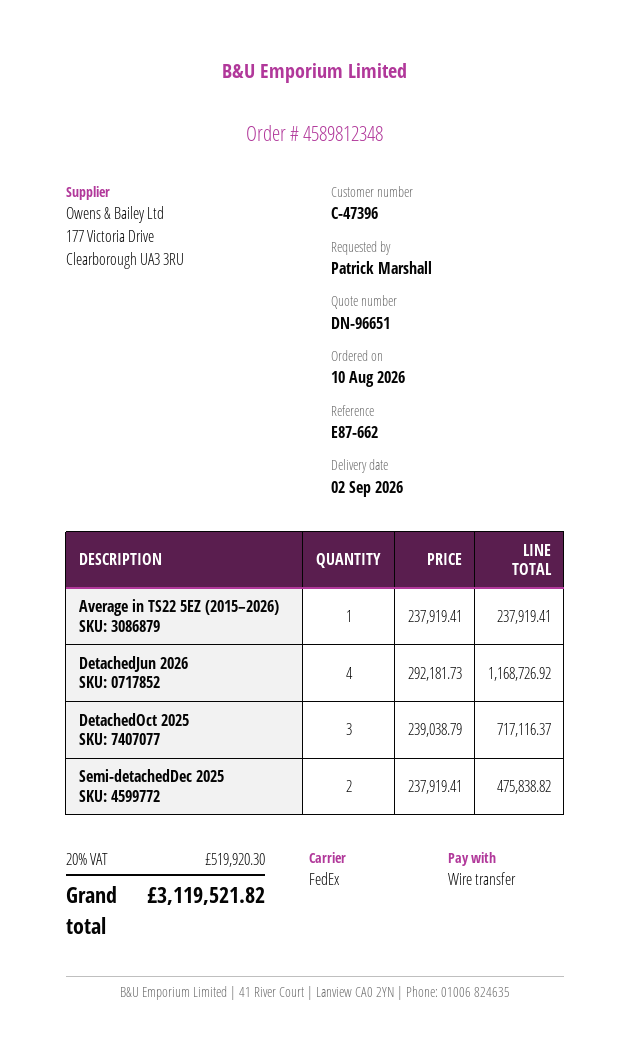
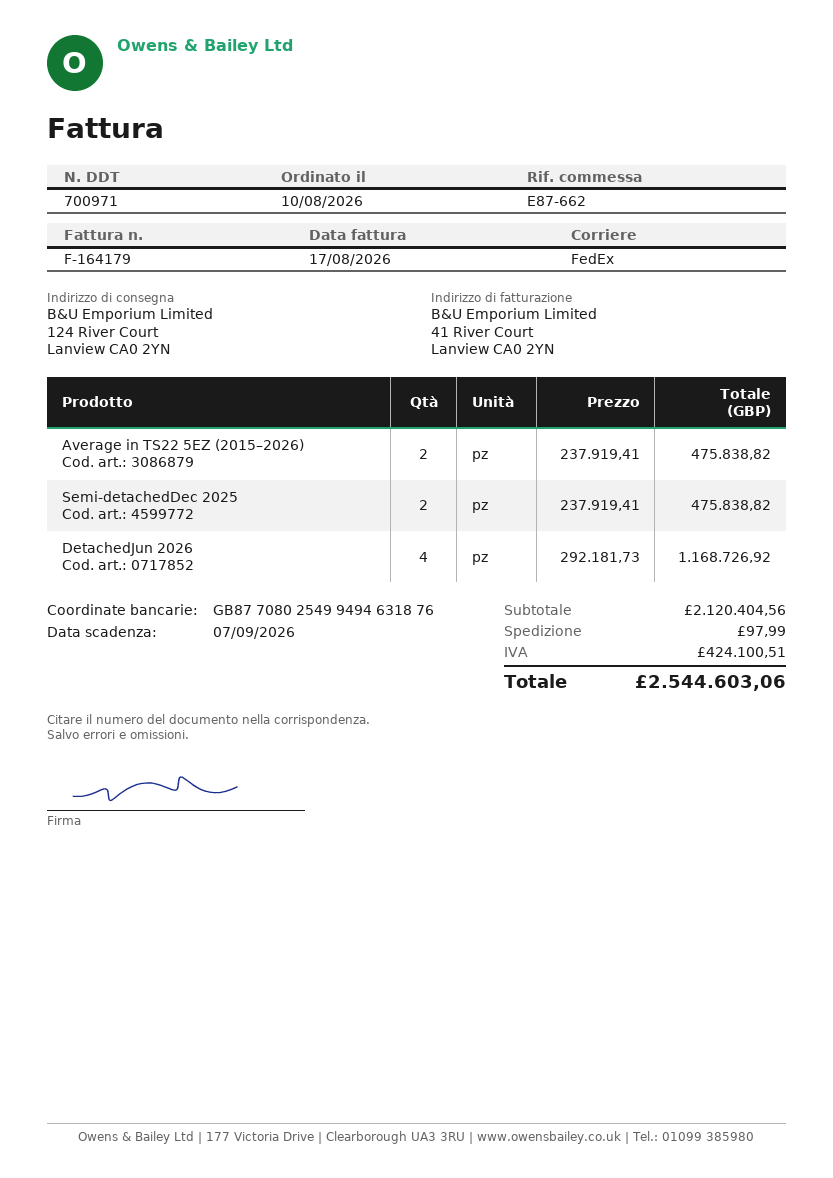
Average in TS22 5EZ (2015–2026): 1 x 237919.41 = 237919.41 -> 2 x 237919.41 = 475838.82
DetachedOct 2025: 3 x 239038.79 = 717116.37 -> none
shipping: none -> 97.99
tax: 519920.30 -> 424100.51
total: 3119521.82 -> 2544603.06

